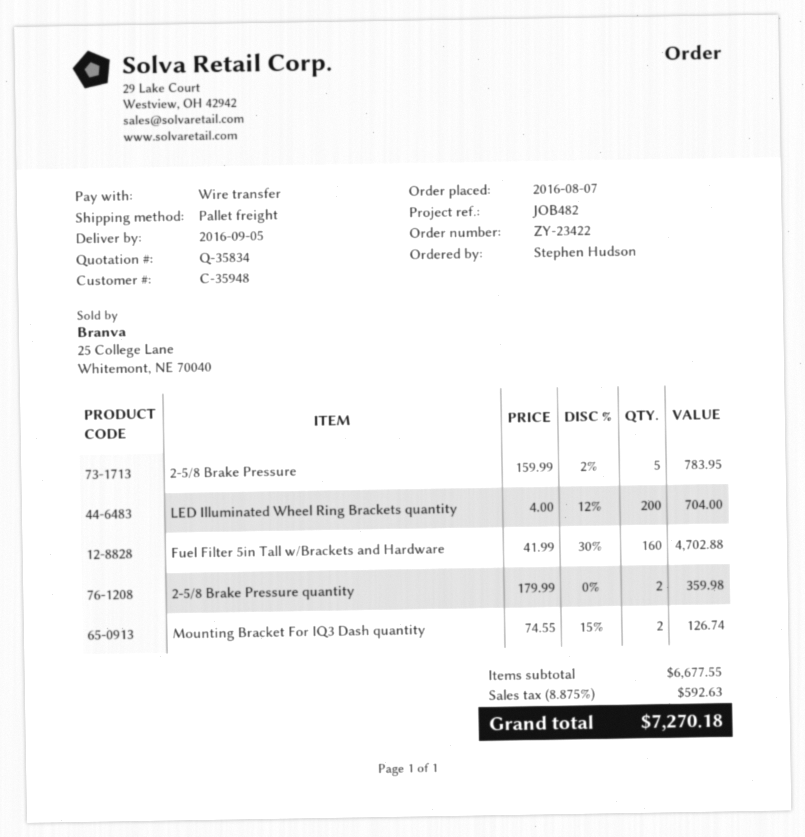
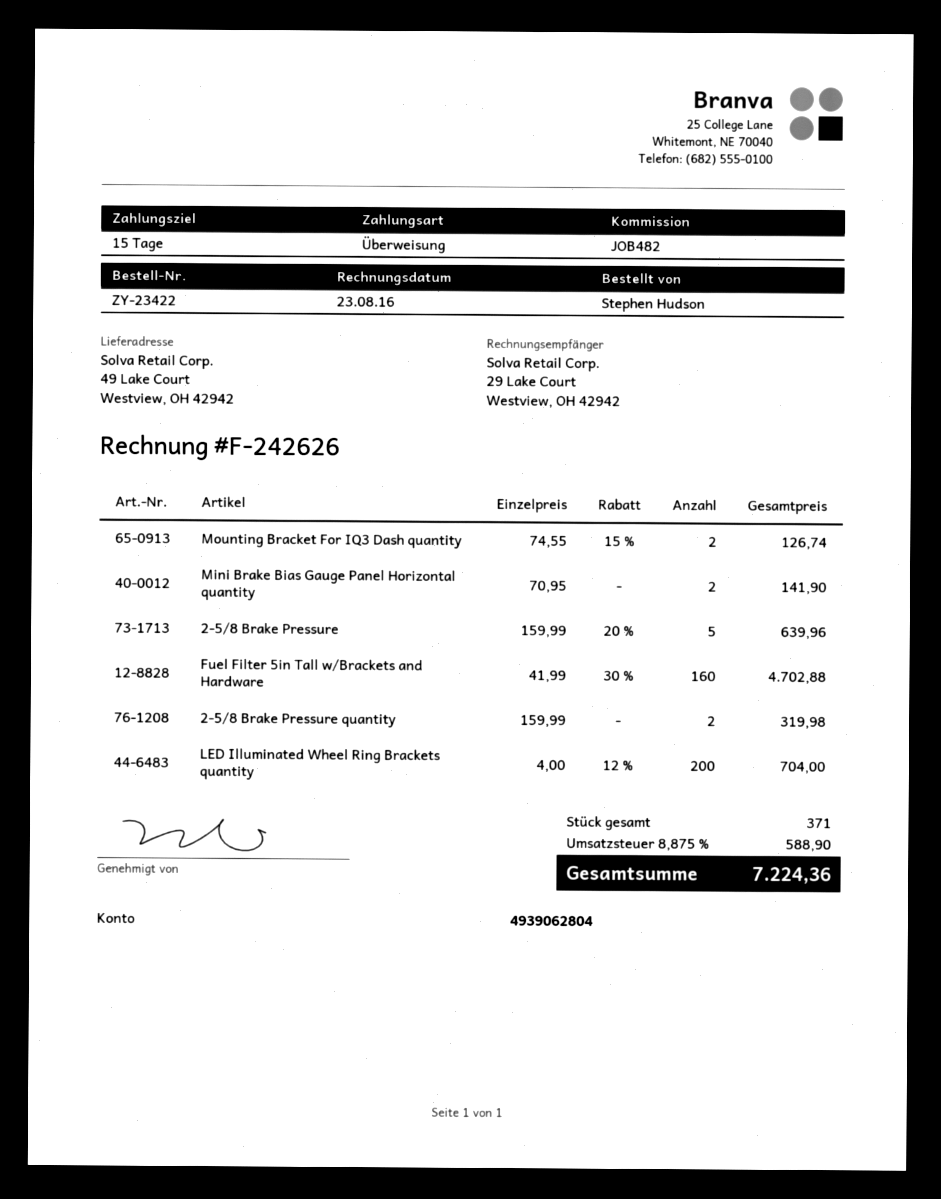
2-5/8 Brake Pressure: 5 x 159.99 - 2% = 783.95 -> 5 x 159.99 - 20% = 639.96
2-5/8 Brake Pressure quantity: 2 x 179.99 = 359.98 -> 2 x 159.99 = 319.98
Mini Brake Bias Gauge Panel Horizontal quantity: none -> 2 x 70.95 = 141.90
tax: 8.875% = 592.63 -> 8.875% = 588.90
total: 7270.18 -> 7224.36

